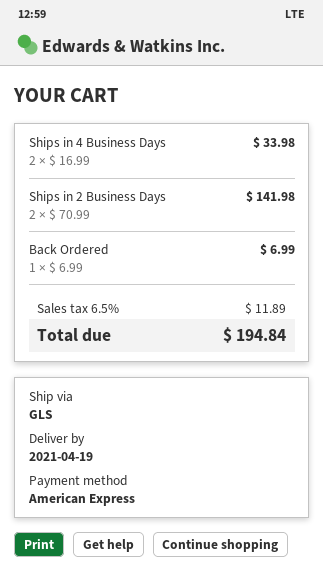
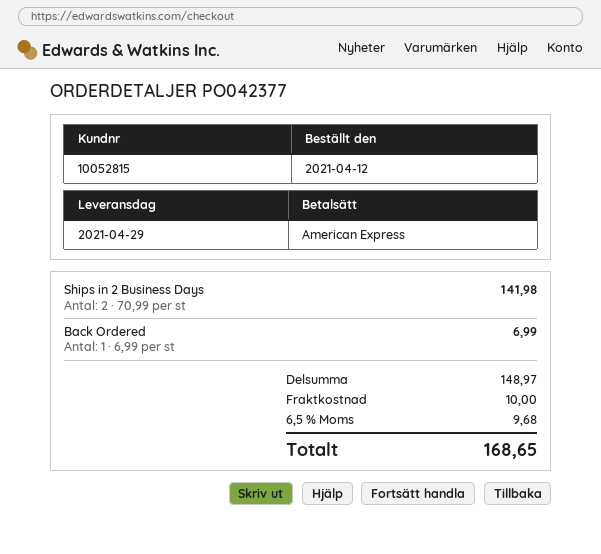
delivery date: 2021-04-19 -> 2021-04-29
Ships in 4 Business Days: 2 x 16.99 = 33.98 -> none
shipping: none -> 10.00
tax: 6.5% = 11.89 -> 6.5% = 9.68
total: 194.84 -> 168.65

